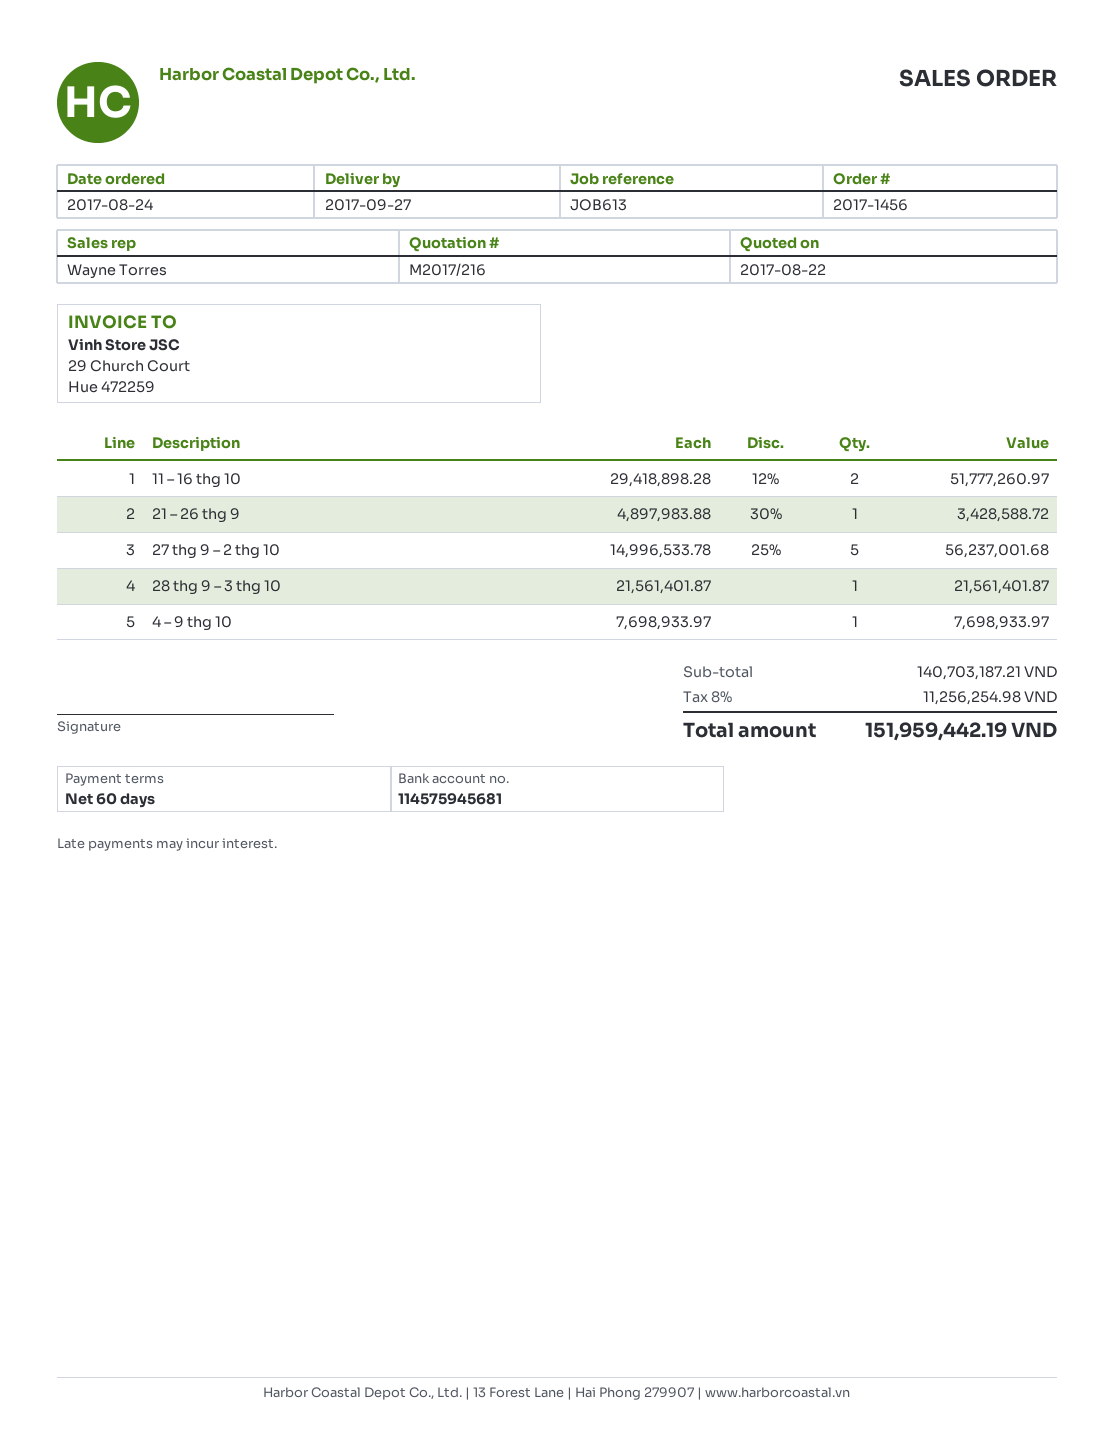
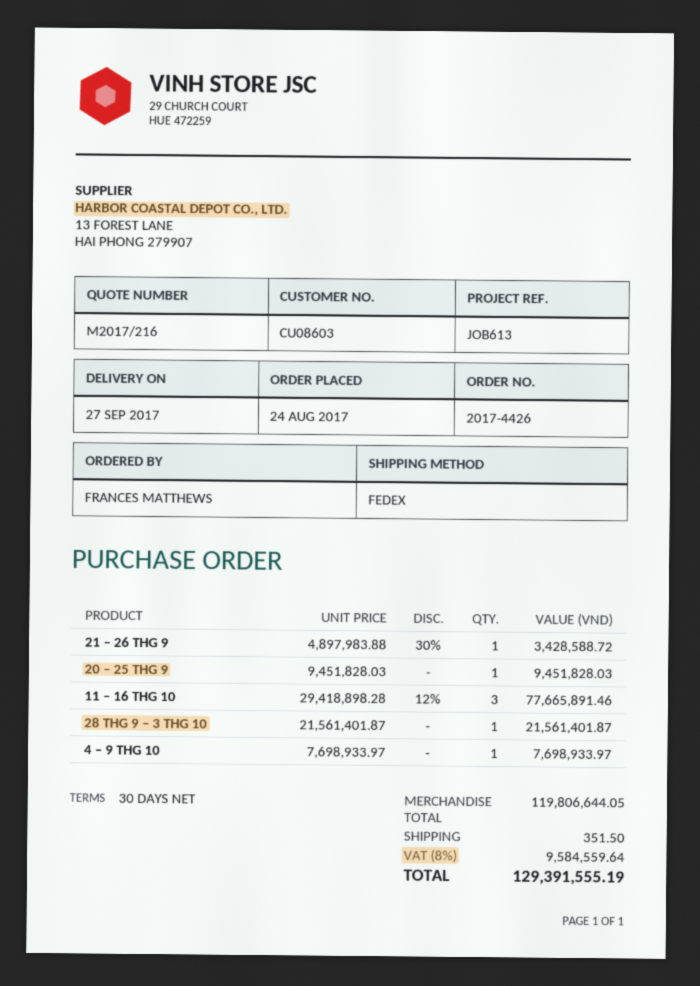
order number: 2017-1456 -> 2017-4426
payment terms: 60 days -> 30 days
11 – 16 thg 10: 2 x 29418898.28 - 12% = 51777260.97 -> 3 x 29418898.28 - 12% = 77665891.46
27 thg 9 – 2 thg 10: 5 x 14996533.78 - 25% = 56237001.68 -> none
20 – 25 THG 9: none -> 1 x 9451828.03 = 9451828.03
subtotal: 140703187.21 -> 119806644.05
shipping: none -> 351.50
tax: 8% = 11256254.98 -> 8% = 9584559.64
total: 151959442.19 -> 129391555.19

